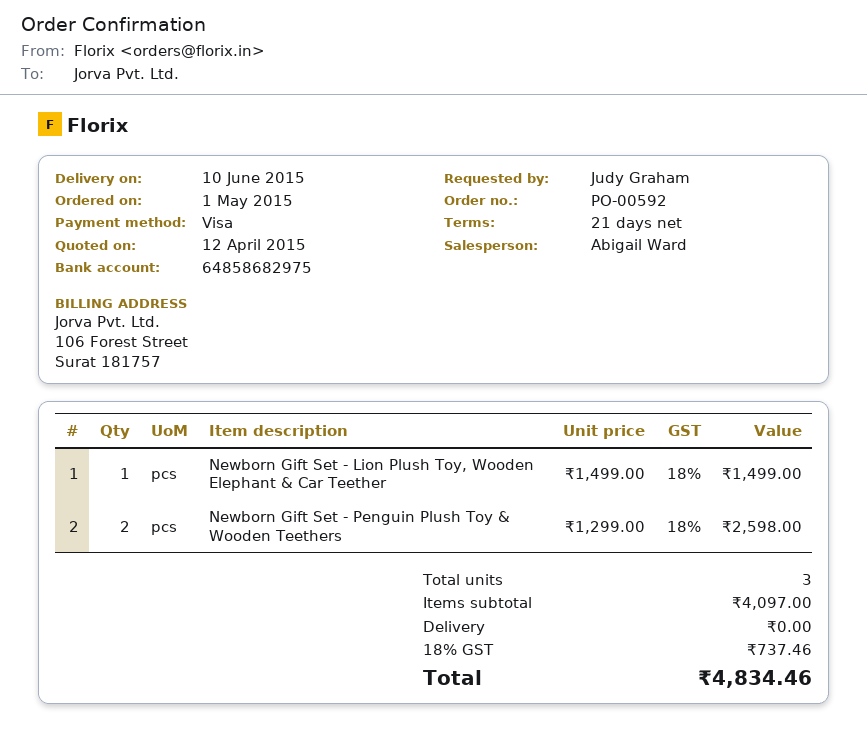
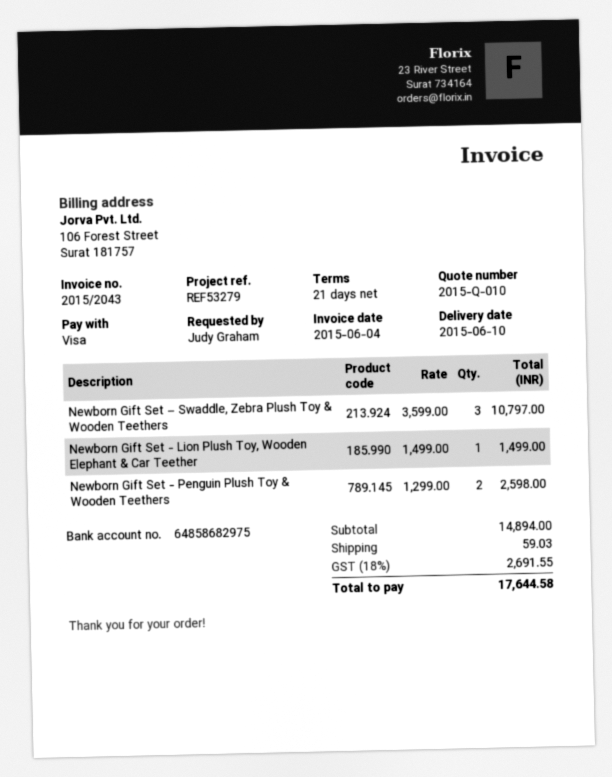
Newborn Gift Set – Swaddle, Zebra Plush Toy & Wooden Teethers: none -> 3 x 3599.00 = 10797.00
subtotal: 4097.00 -> 14894.00
shipping: 0.00 -> 59.03
tax: 18% = 737.46 -> 18% = 2691.55
total: 4834.46 -> 17644.58

